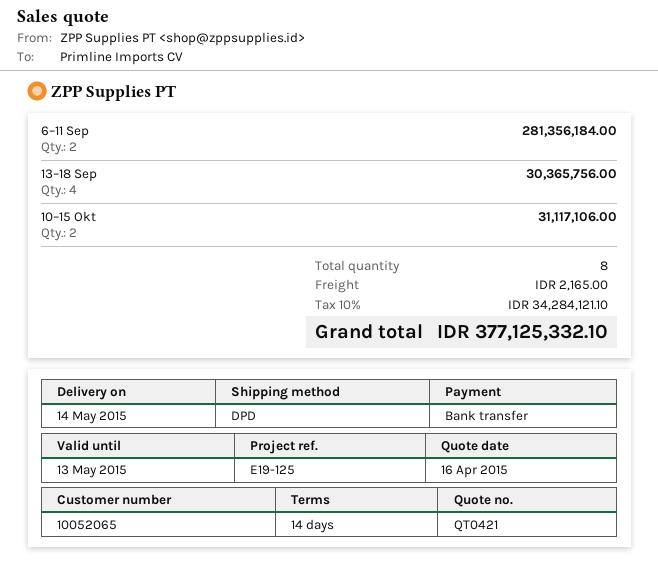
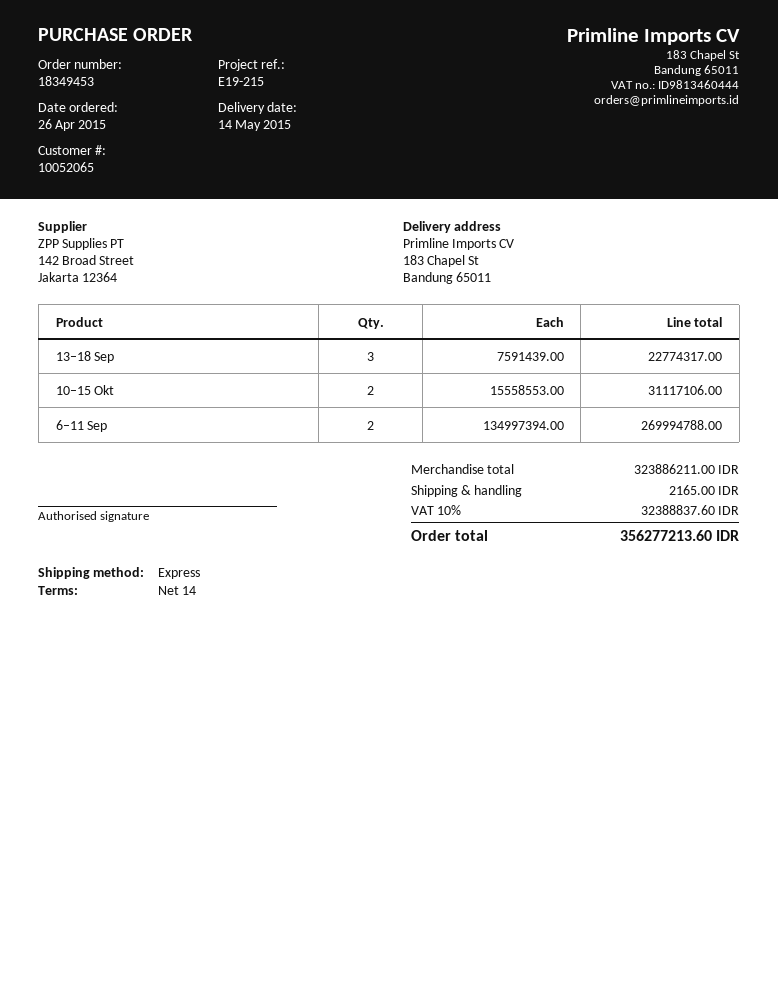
reference: E19-125 -> E19-215
shipping method: DPD -> express
6–11 Sep: 2 for 281356184.00 -> 2 for 269994788.00
13–18 Sep: 4 for 30365756.00 -> 3 for 22774317.00
tax: 10% = 34284121.10 -> 10% = 32388837.60
total: 377125332.10 -> 356277213.60

